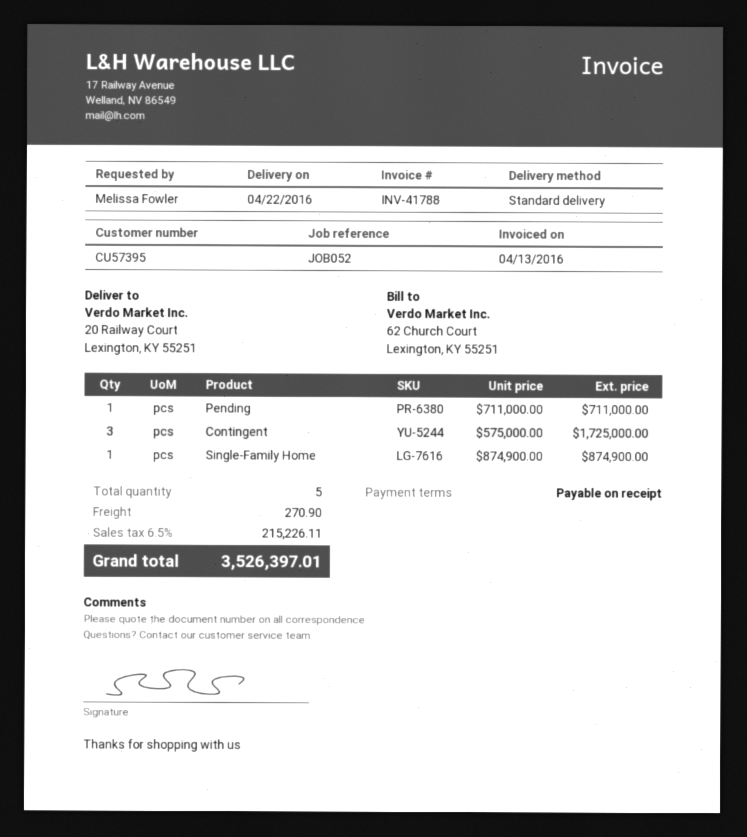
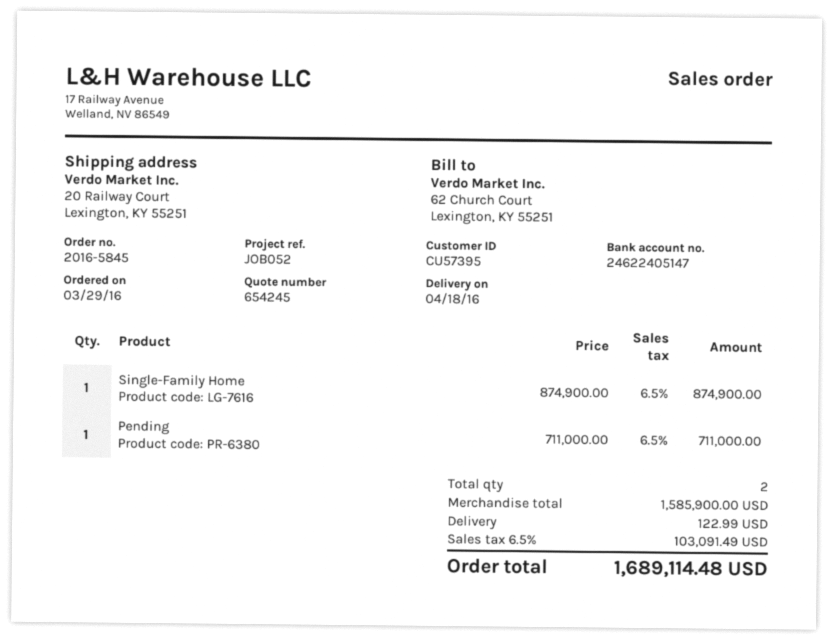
delivery date: 2016-04-22 -> 2016-04-18
Contingent: 3 x 575000.00 = 1725000.00 -> none
total quantity: 5 -> 2
shipping: 270.90 -> 122.99
tax: 6.5% = 215226.11 -> 6.5% = 103091.49
total: 3526397.01 -> 1689114.48

